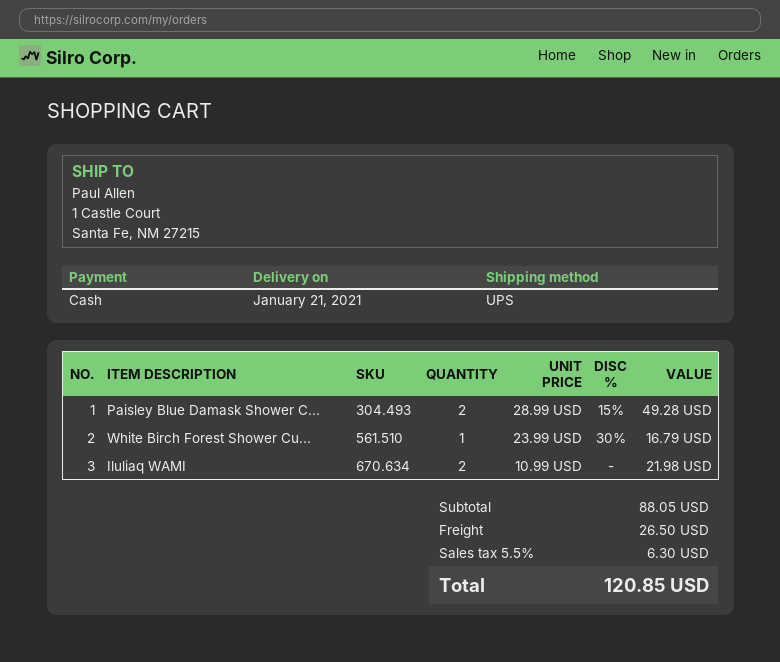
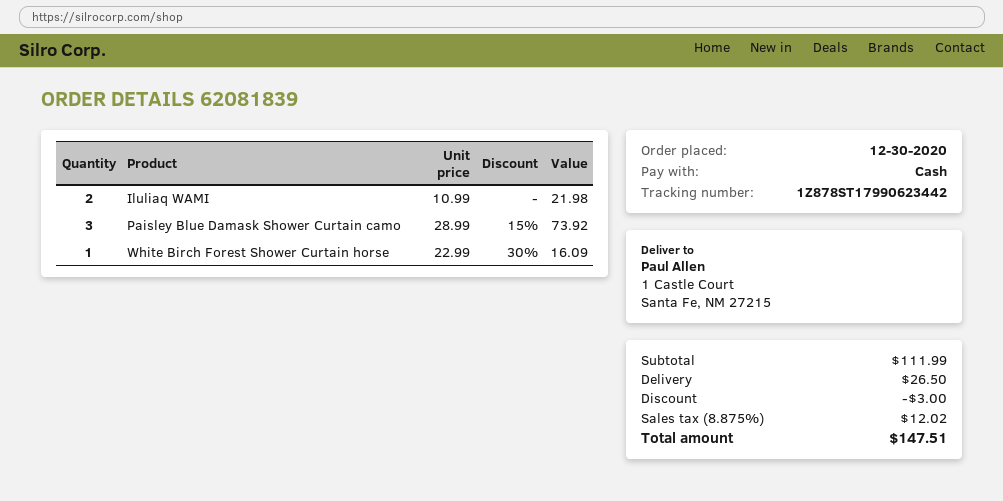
Paisley Blue Damask Shower C...: 2 x 28.99 - 15% = 49.28 -> 3 x 28.99 - 15% = 73.92
White Birch Forest Shower Cu...: 1 x 23.99 - 30% = 16.79 -> 1 x 22.99 - 30% = 16.09
subtotal: 88.05 -> 111.99
discount: none -> 3.00
tax: 5.5% = 6.30 -> 8.875% = 12.02
total: 120.85 -> 147.51

